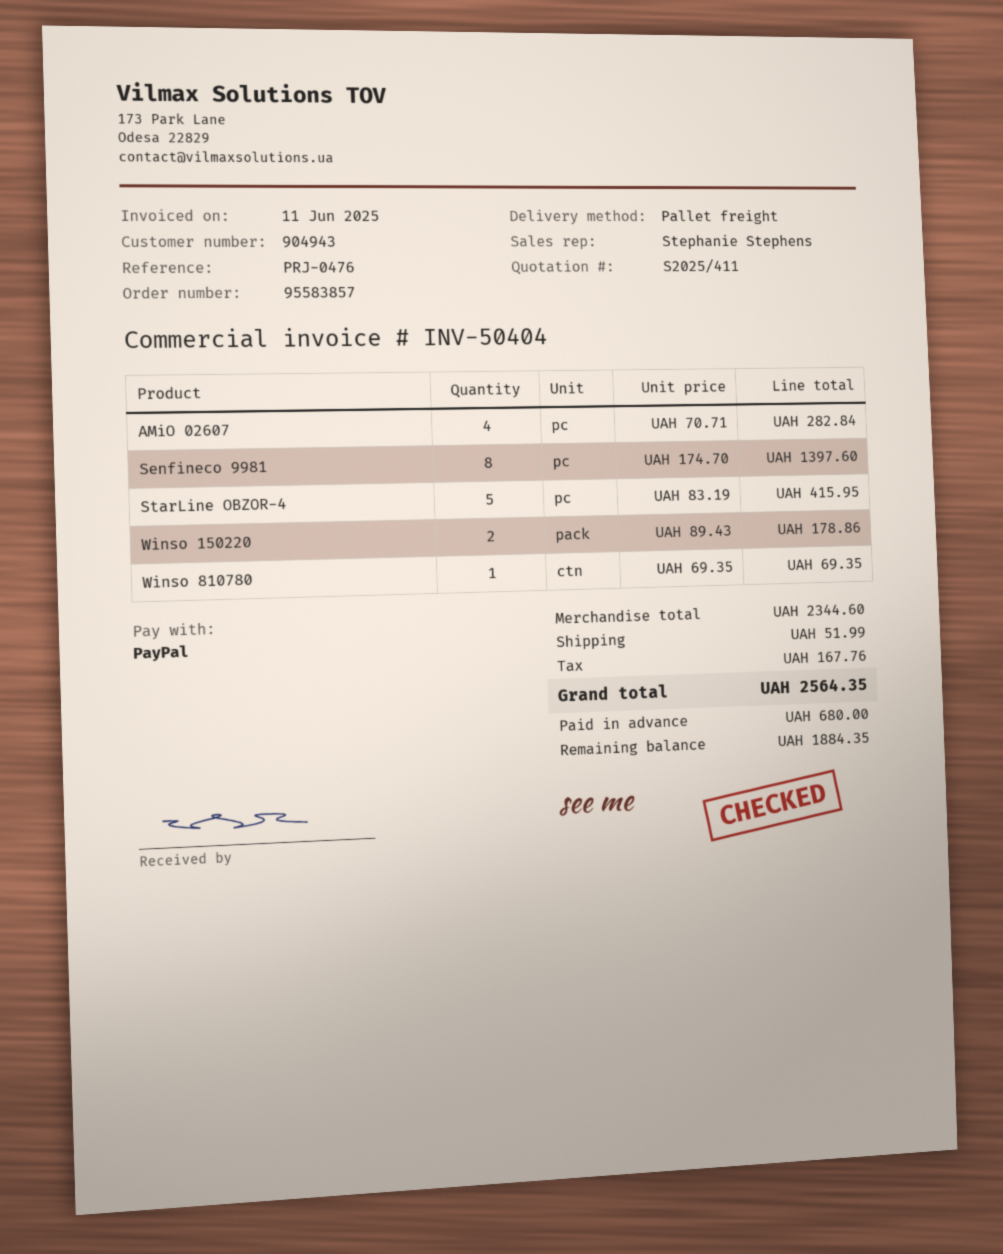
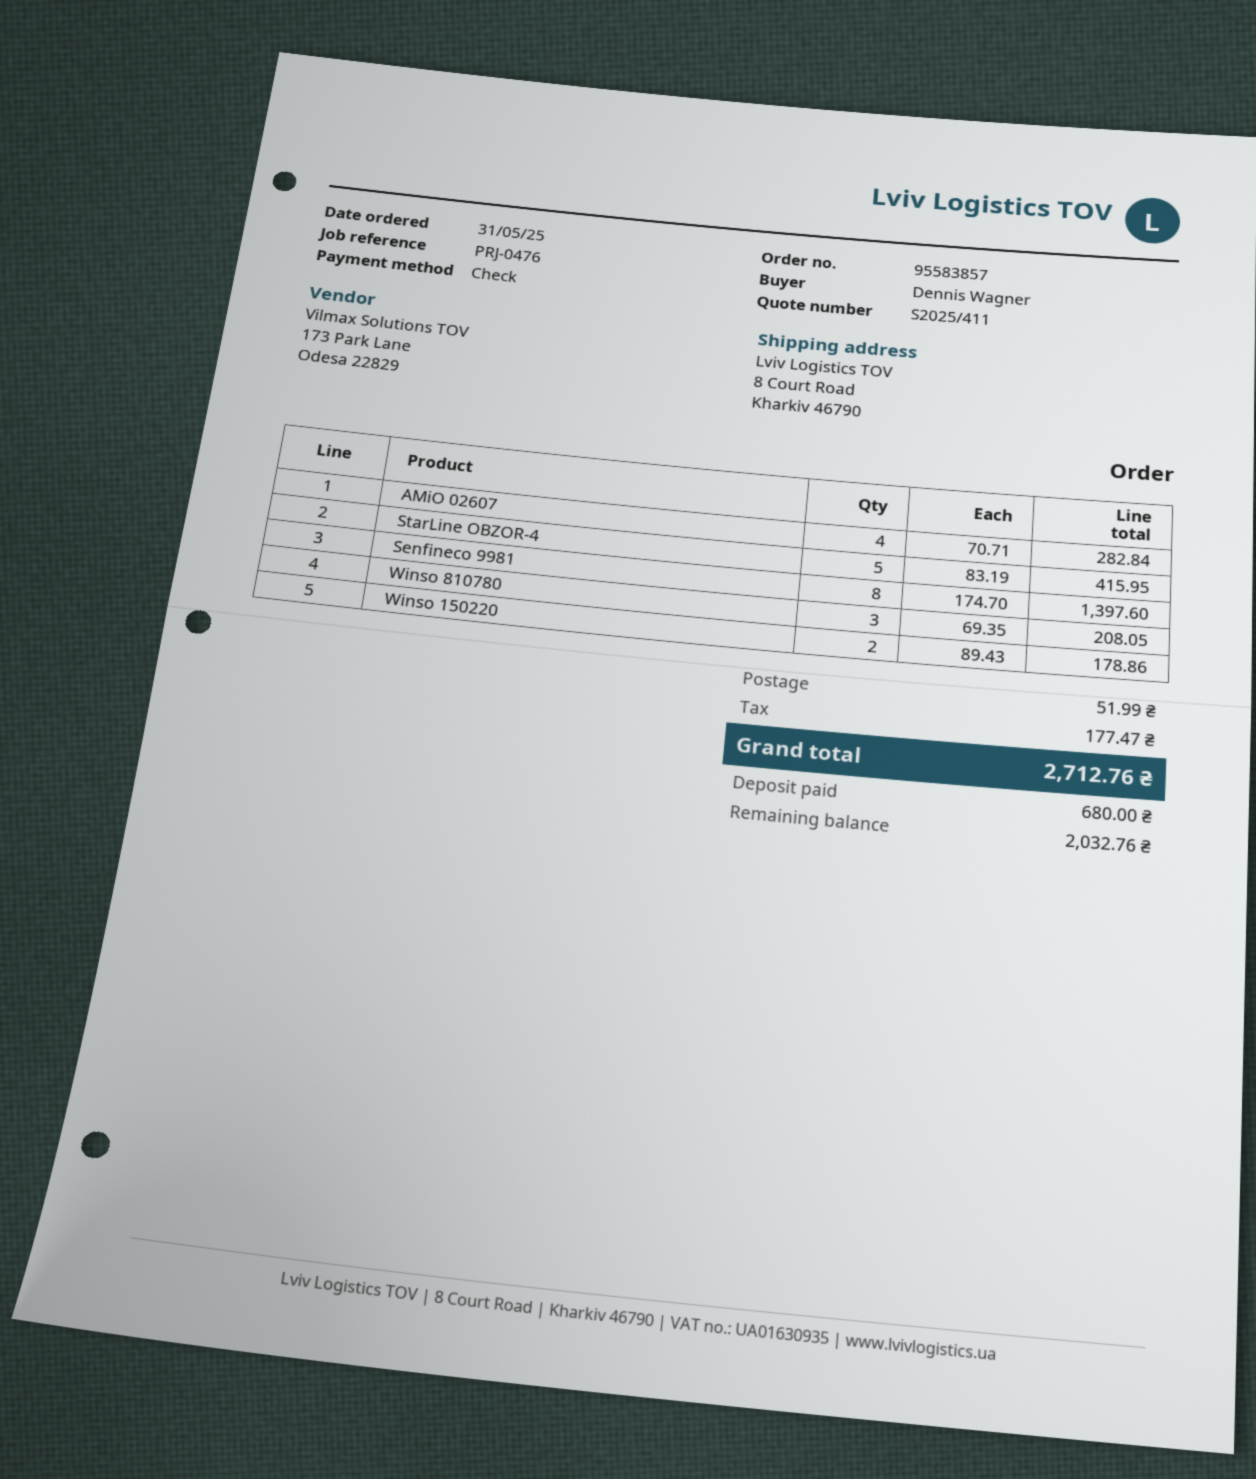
payment method: PayPal -> cheque
Winso 810780: 1 x 69.35 = 69.35 -> 3 x 69.35 = 208.05
tax: 167.76 -> 177.47
total: 2564.35 -> 2712.76
balance: 1884.35 -> 2032.76

